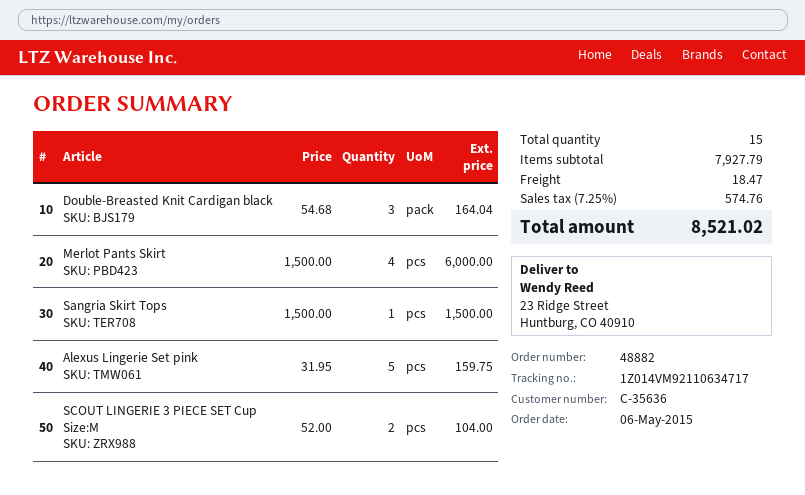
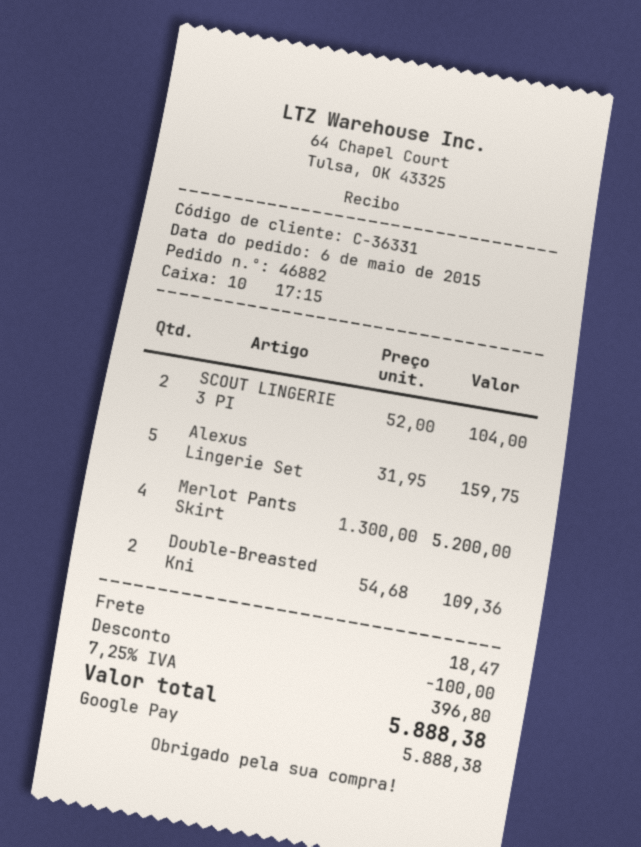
order number: 48882 -> 46882
customer number: C-35636 -> C-36331
Double-Breasted Knit Cardigan black: 3 x 54.68 = 164.04 -> 2 x 54.68 = 109.36
Merlot Pants Skirt: 4 x 1500.00 = 6000.00 -> 4 x 1300.00 = 5200.00
Sangria Skirt Tops: 1 x 1500.00 = 1500.00 -> none
discount: none -> 100.00
tax: 7.25% = 574.76 -> 7.25% = 396.80
total: 8521.02 -> 5888.38

